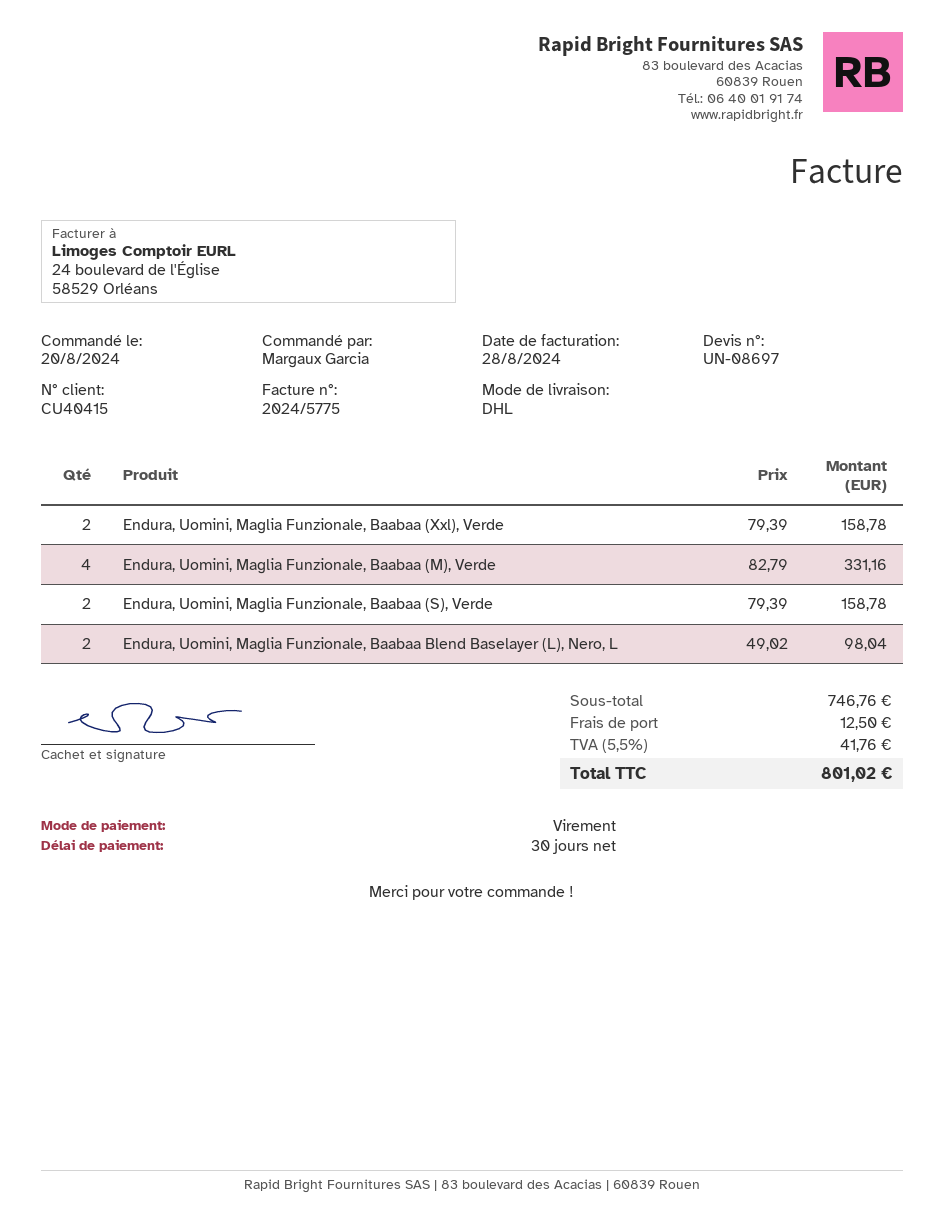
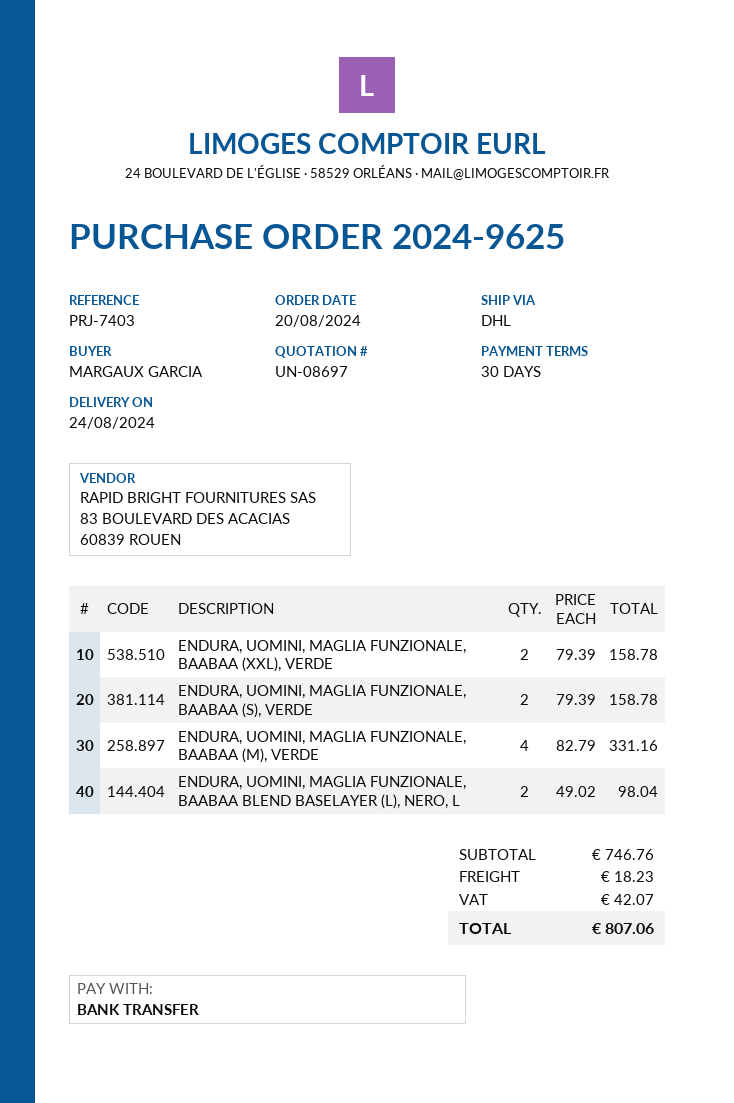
shipping: 12.50 -> 18.23
tax: 41.76 -> 42.07
total: 801.02 -> 807.06

